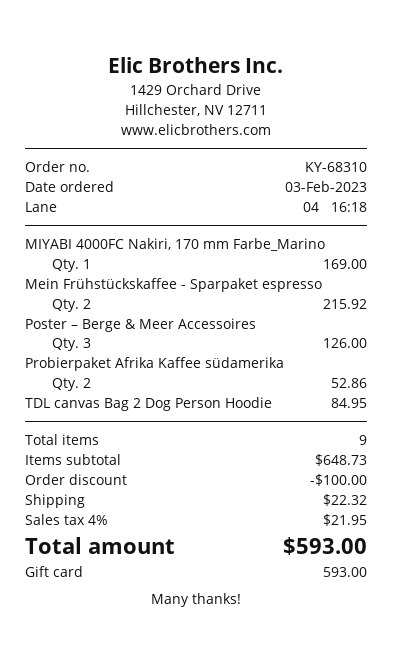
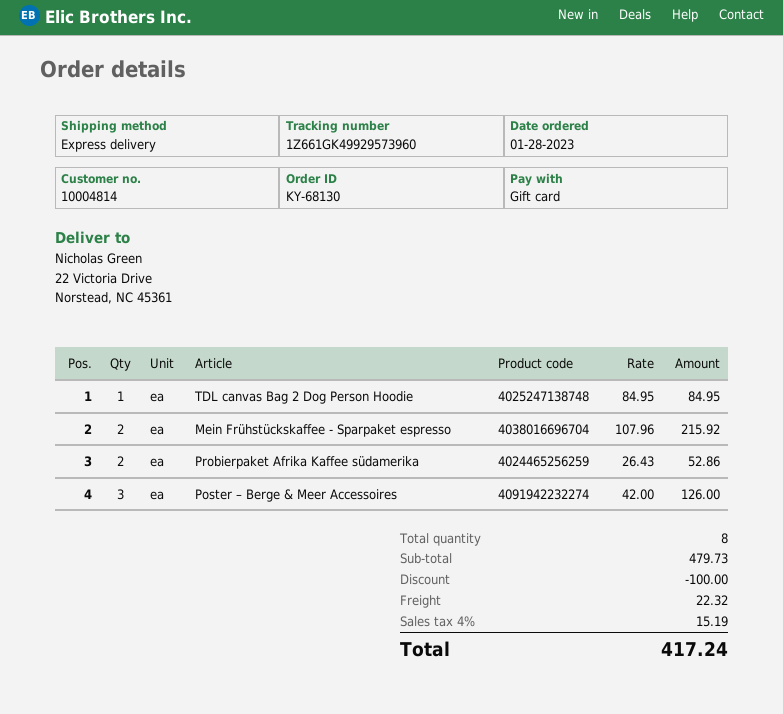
order number: KY-68310 -> KY-68130
order date: 2023-02-03 -> 2023-01-28
MIYABI 4000FC Nakiri, 170 mm Farbe_Marino: 1 for 169.00 -> none
total quantity: 9 -> 8
subtotal: 648.73 -> 479.73
tax: 4% = 21.95 -> 4% = 15.19
total: 593.00 -> 417.24

